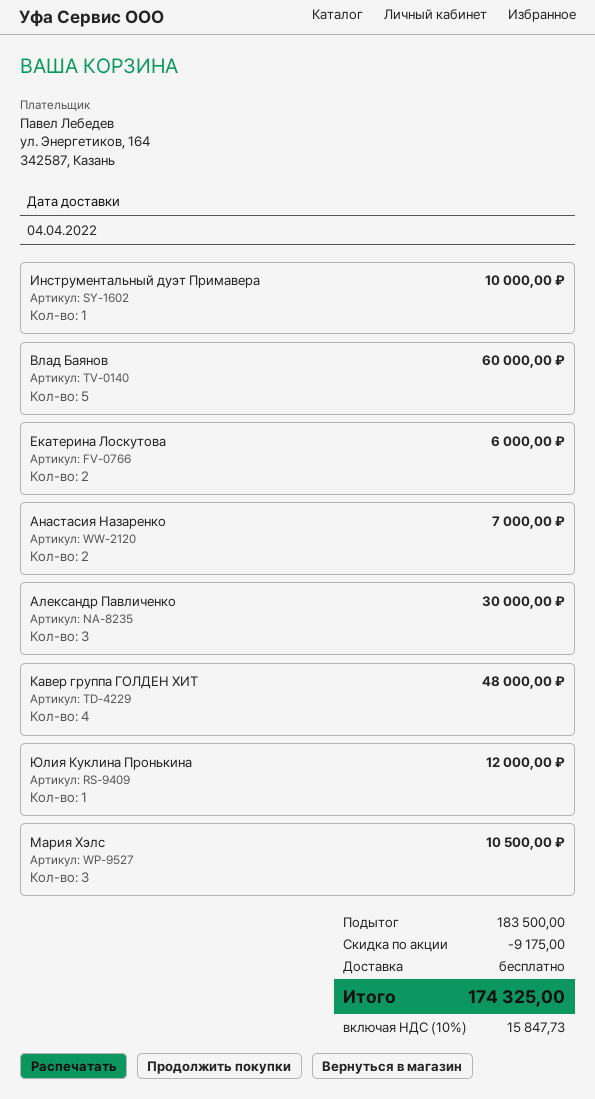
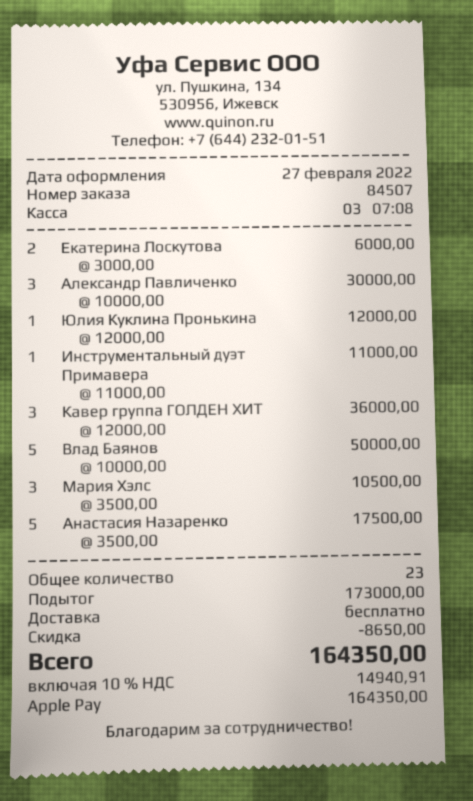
Инструментальный дуэт Примавера: 1 for 10000.00 -> 1 for 11000.00
Влад Баянов: 5 for 60000.00 -> 5 for 50000.00
Анастасия Назаренко: 2 for 7000.00 -> 5 for 17500.00
Кавер группа ГОЛДЕН ХИТ: 4 for 48000.00 -> 3 for 36000.00
subtotal: 183500.00 -> 173000.00
discount: 9175.00 -> 8650.00
tax: 10% = 15847.73 -> 10% = 14940.91
total: 174325.00 -> 164350.00

